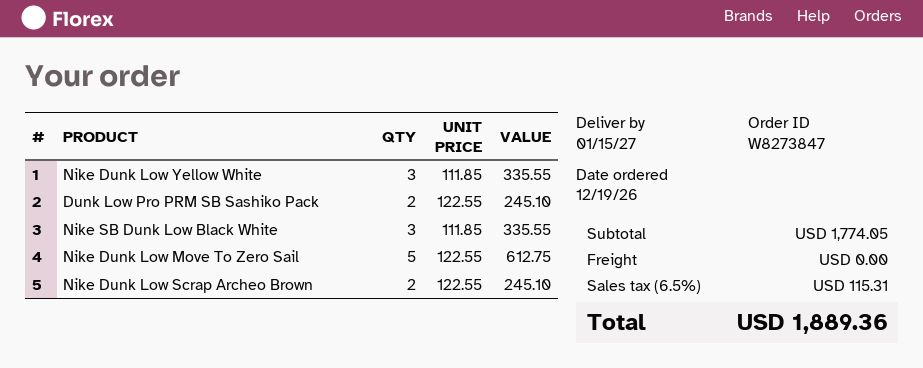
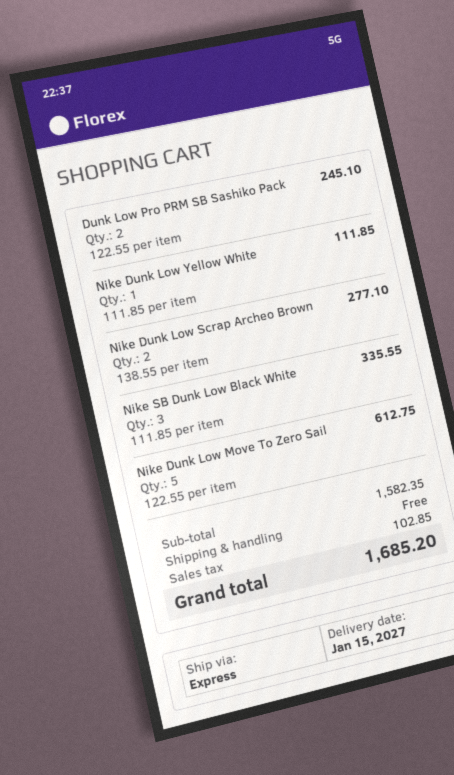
Nike Dunk Low Yellow White: 3 x 111.85 = 335.55 -> 1 x 111.85 = 111.85
Nike Dunk Low Scrap Archeo Brown: 2 x 122.55 = 245.10 -> 2 x 138.55 = 277.10
subtotal: 1774.05 -> 1582.35
tax: 115.31 -> 102.85
total: 1889.36 -> 1685.20

